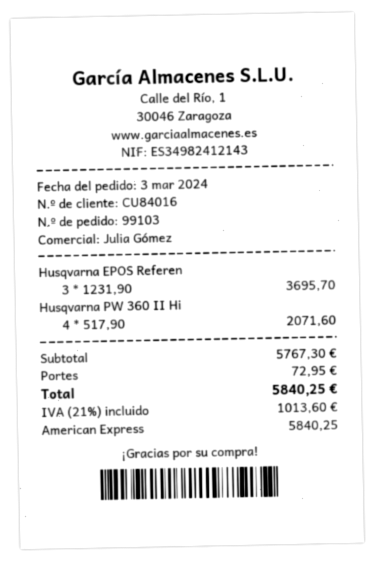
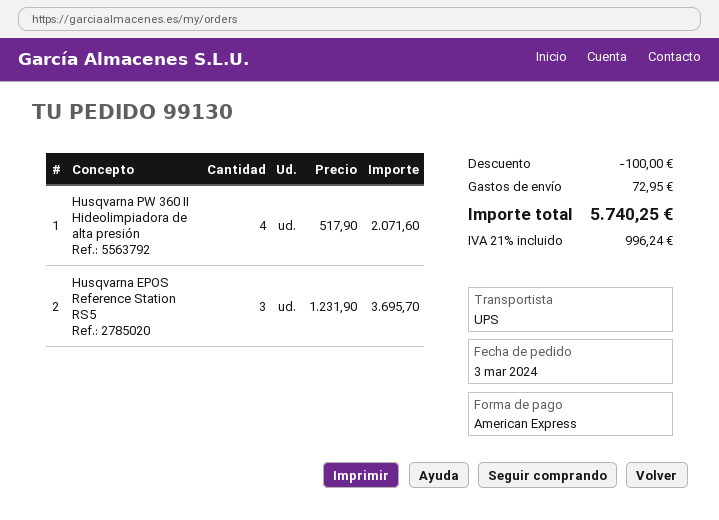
order number: 99103 -> 99130
discount: none -> 100.00
tax: 21% = 1013.60 -> 21% = 996.24
total: 5840.25 -> 5740.25

